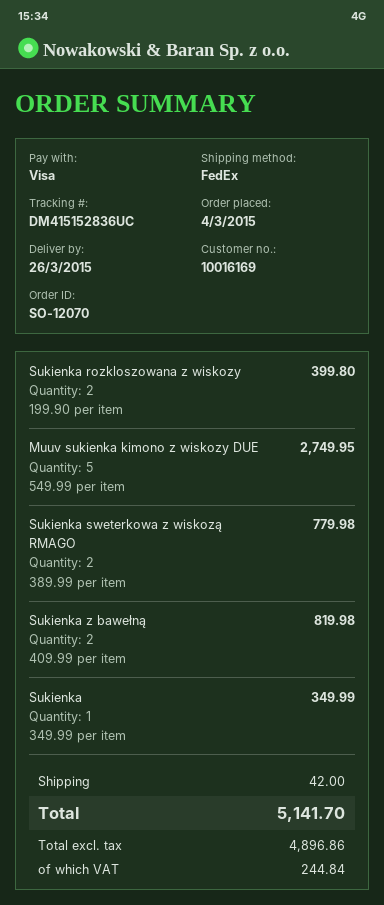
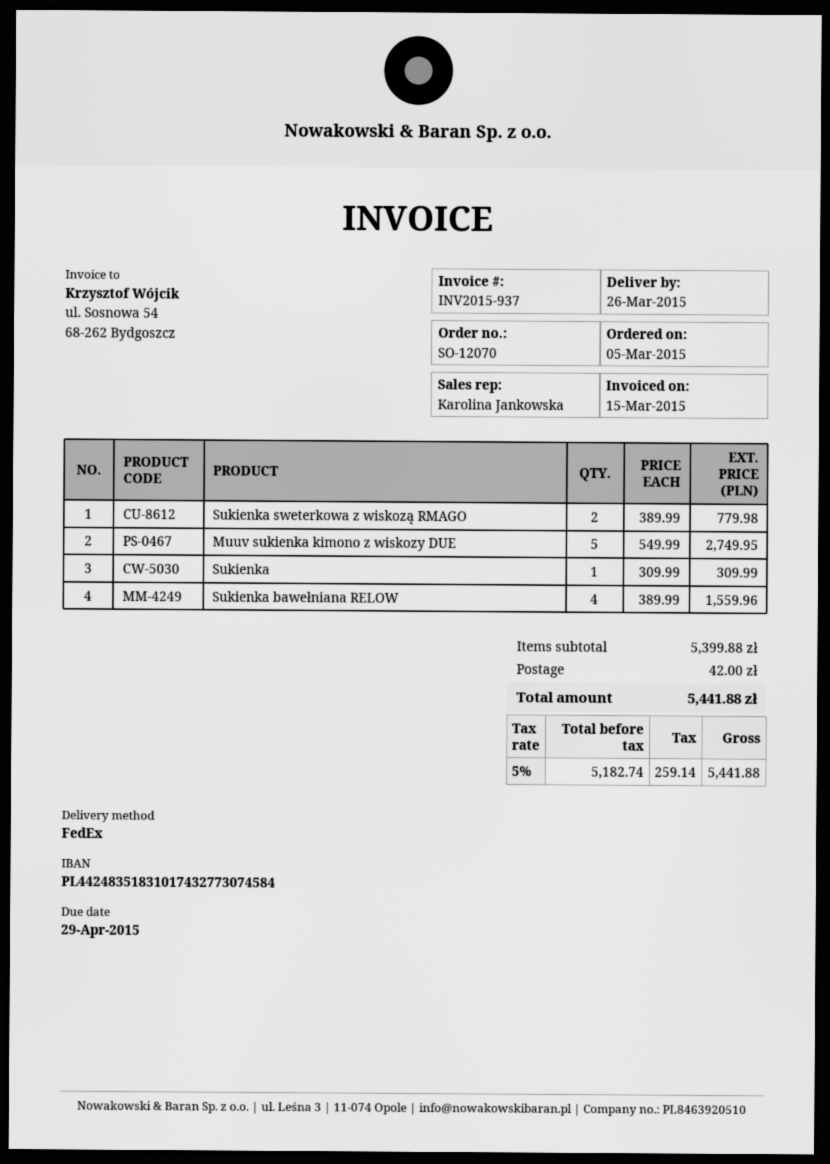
order date: 2015-03-04 -> 2015-03-05
Sukienka rozkloszowana z wiskozy: 2 x 199.90 = 399.80 -> none
Sukienka z bawełną: 2 x 409.99 = 819.98 -> none
Sukienka: 1 x 349.99 = 349.99 -> 1 x 309.99 = 309.99
Sukienka bawełniana RELOW: none -> 4 x 389.99 = 1559.96
net: 4896.86 -> 5182.74
tax: 244.84 -> 259.14
total: 5141.70 -> 5441.88

